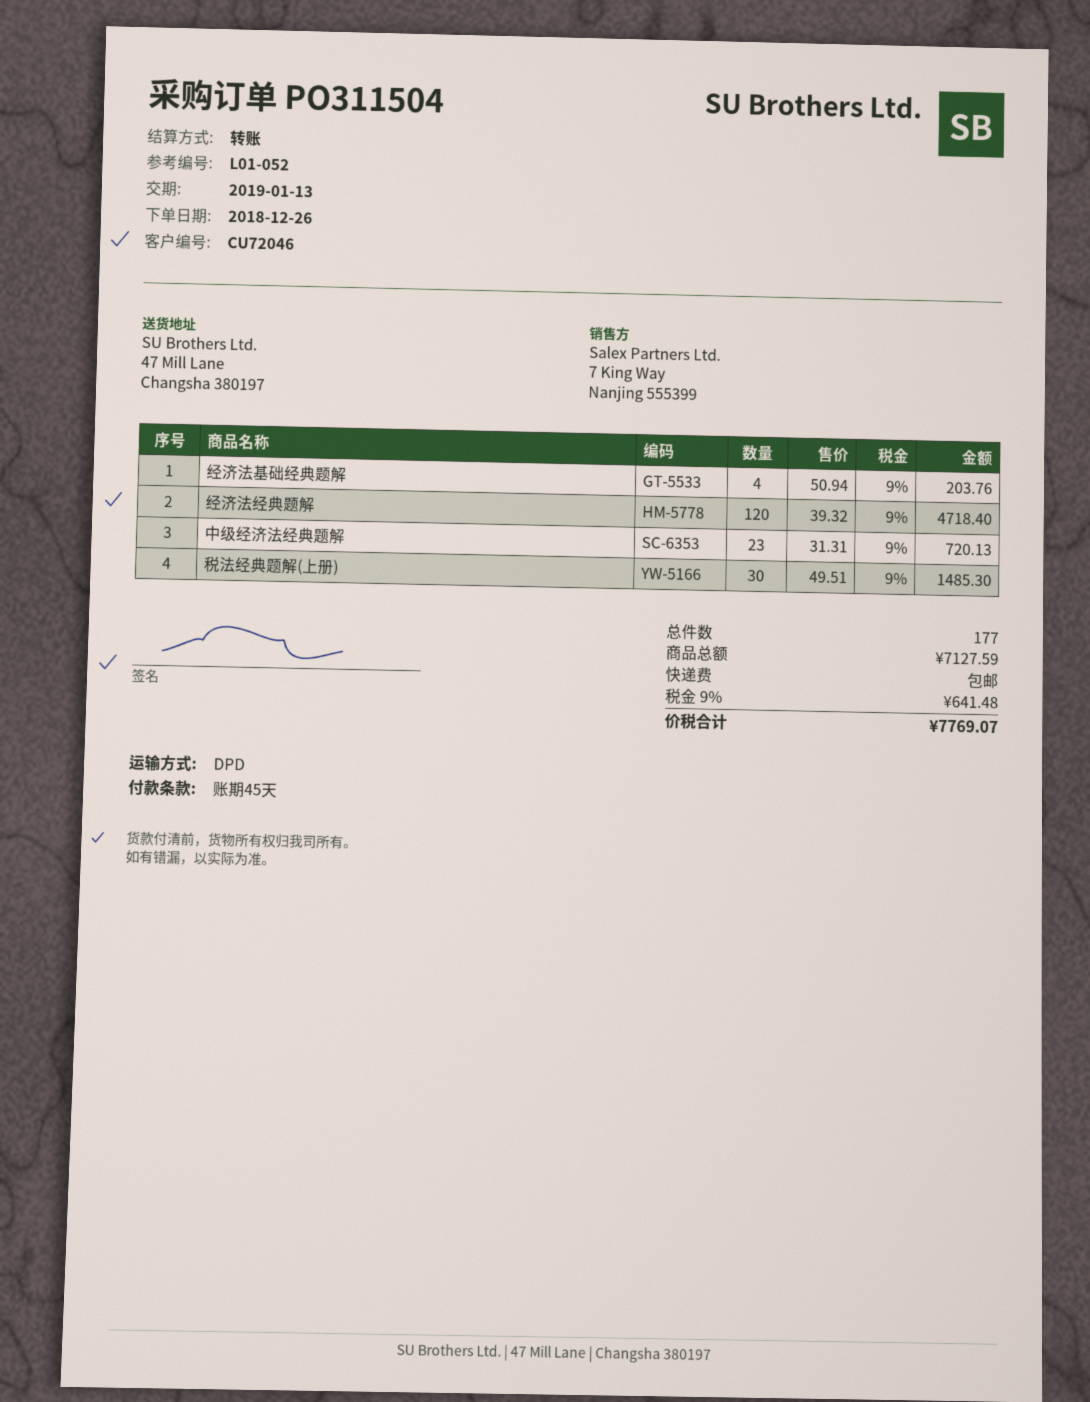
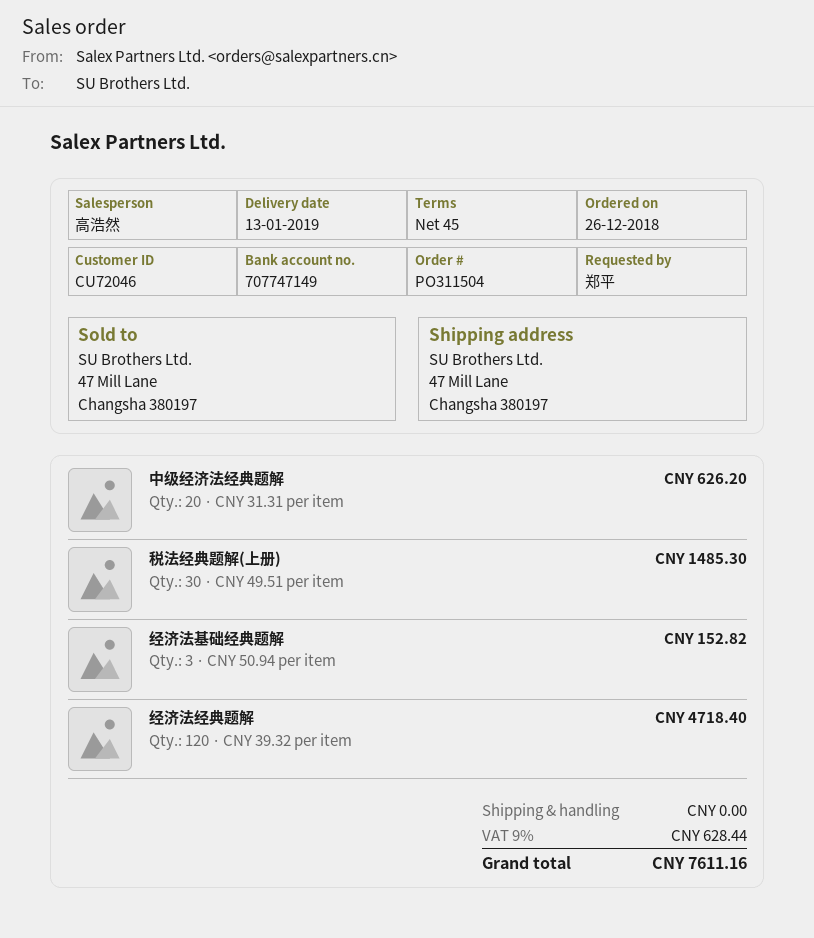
经济法基础经典题解: 4 x 50.94 = 203.76 -> 3 x 50.94 = 152.82
中级经济法经典题解: 23 x 31.31 = 720.13 -> 20 x 31.31 = 626.20
tax: 9% = 641.48 -> 9% = 628.44
total: 7769.07 -> 7611.16

